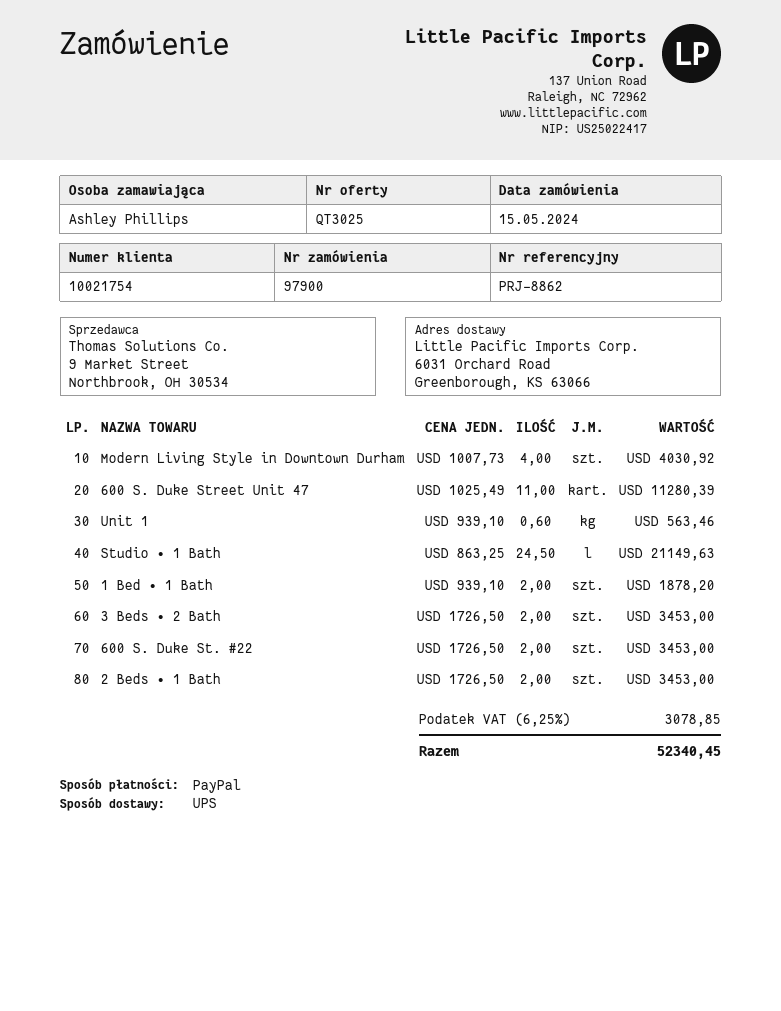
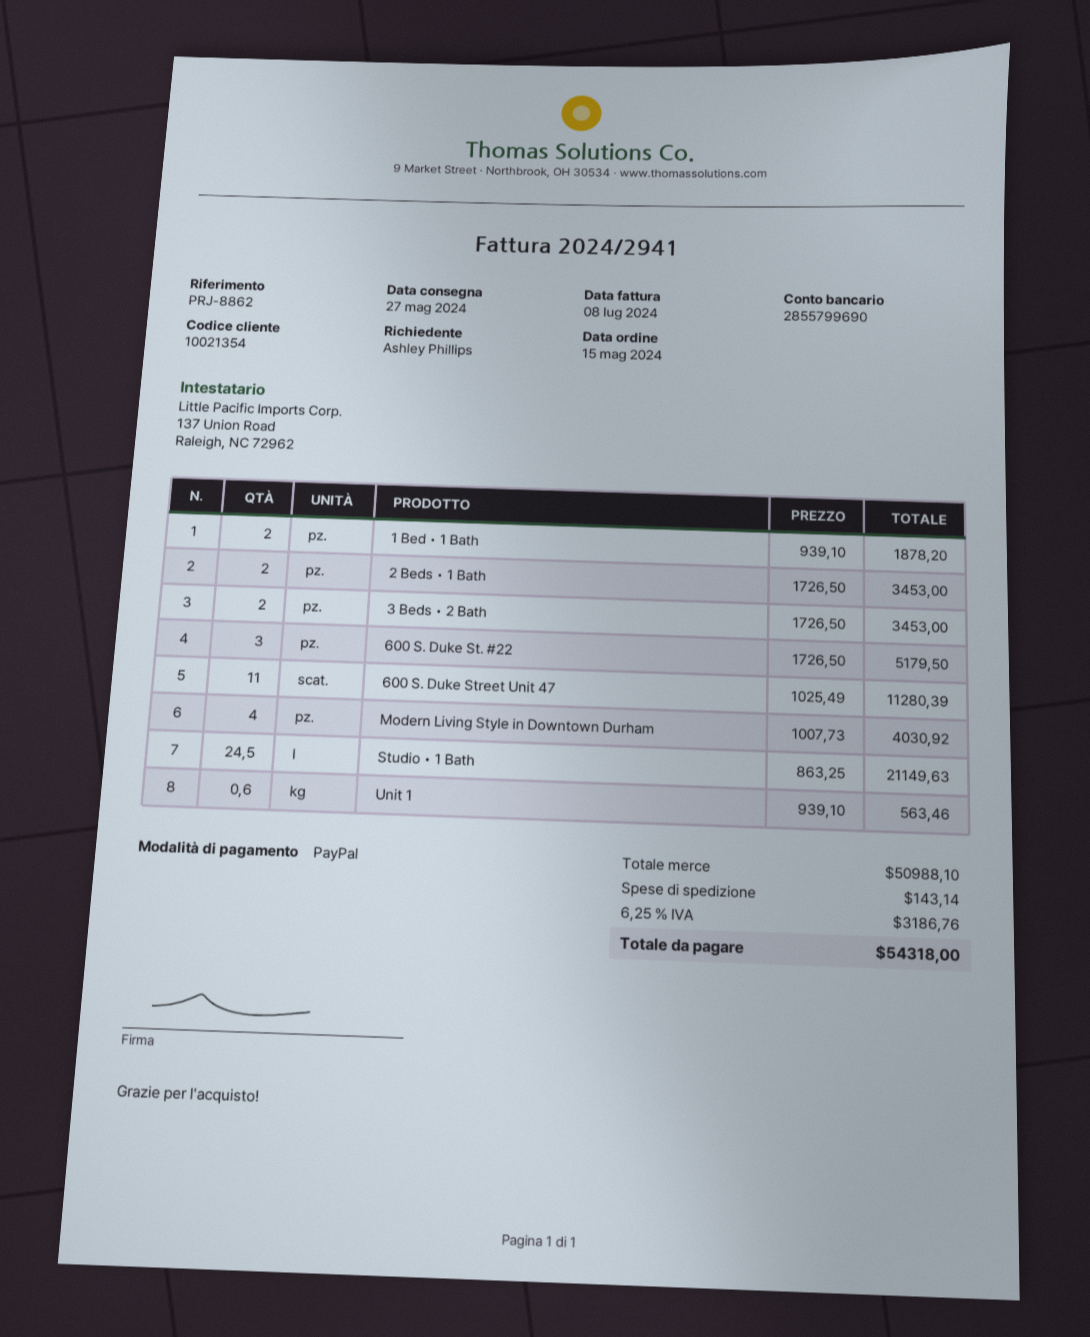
customer number: 10021754 -> 10021354
600 S. Duke St. #22: 2 x 1726.50 = 3453.00 -> 3 x 1726.50 = 5179.50
shipping: none -> 143.14
tax: 6.25% = 3078.85 -> 6.25% = 3186.76
total: 52340.45 -> 54318.00

